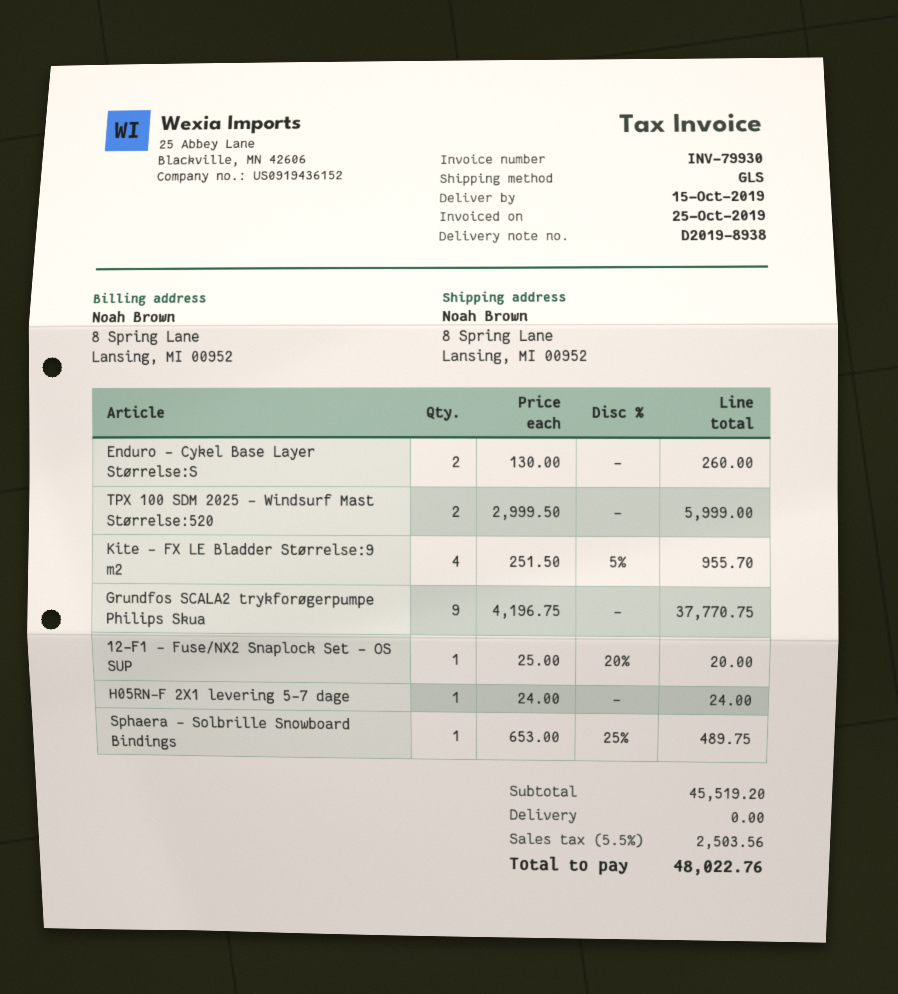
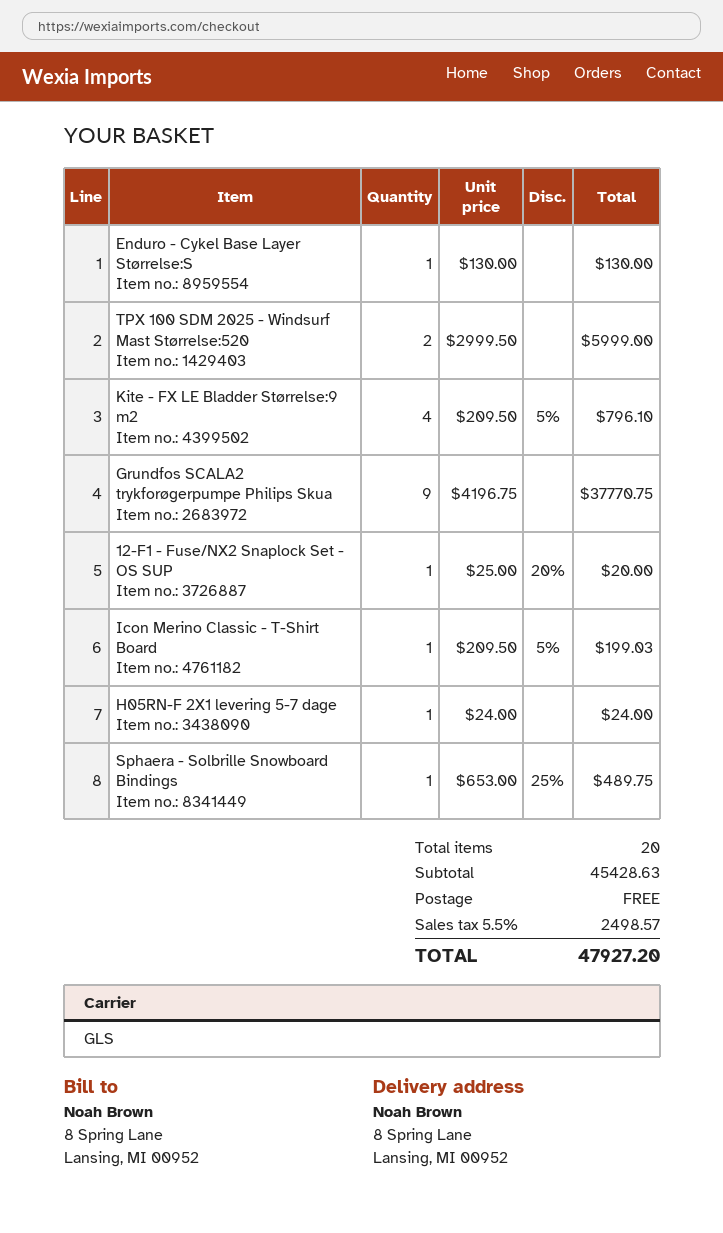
Enduro - Cykel Base Layer Størrelse:S: 2 x 130.00 = 260.00 -> 1 x 130.00 = 130.00
Kite - FX LE Bladder Størrelse:9 m2: 4 x 251.50 - 5% = 955.70 -> 4 x 209.50 - 5% = 796.10
Icon Merino Classic - T-Shirt Board: none -> 1 x 209.50 - 5% = 199.03
subtotal: 45519.20 -> 45428.63
tax: 5.5% = 2503.56 -> 5.5% = 2498.57
total: 48022.76 -> 47927.20

